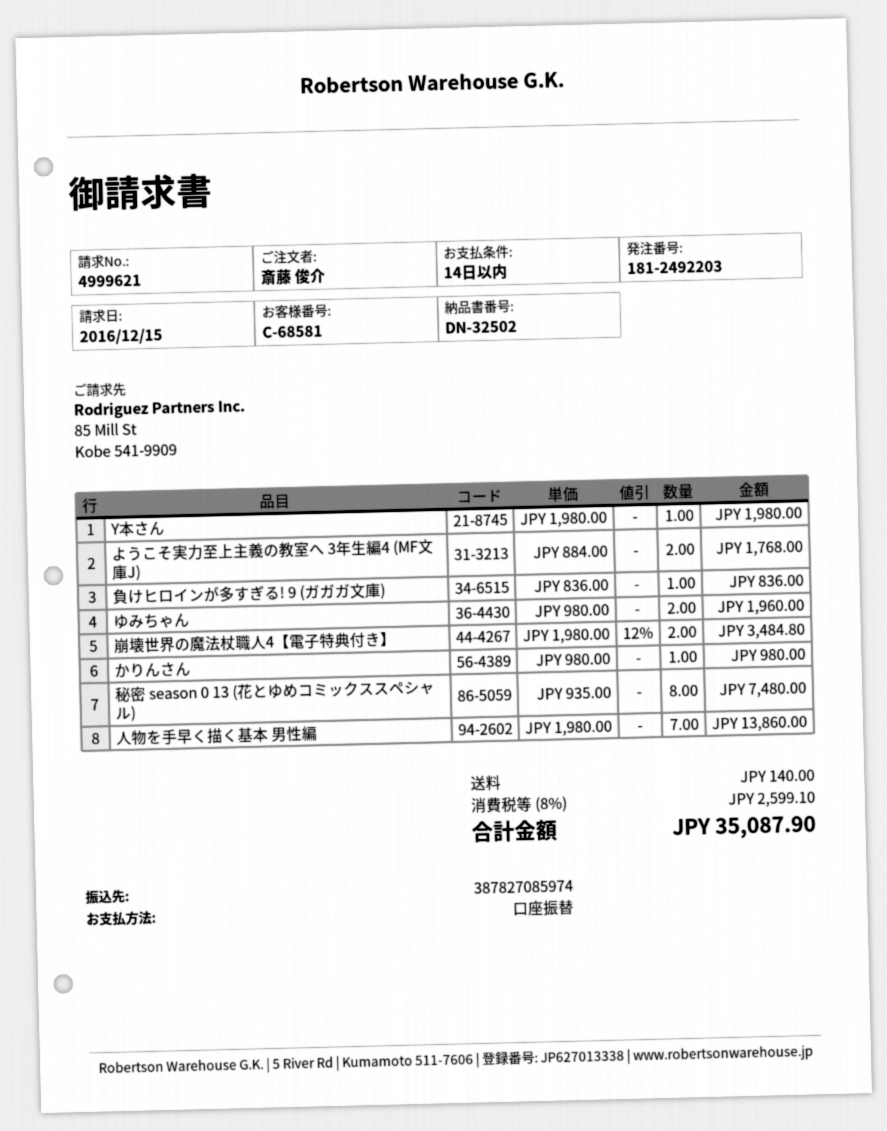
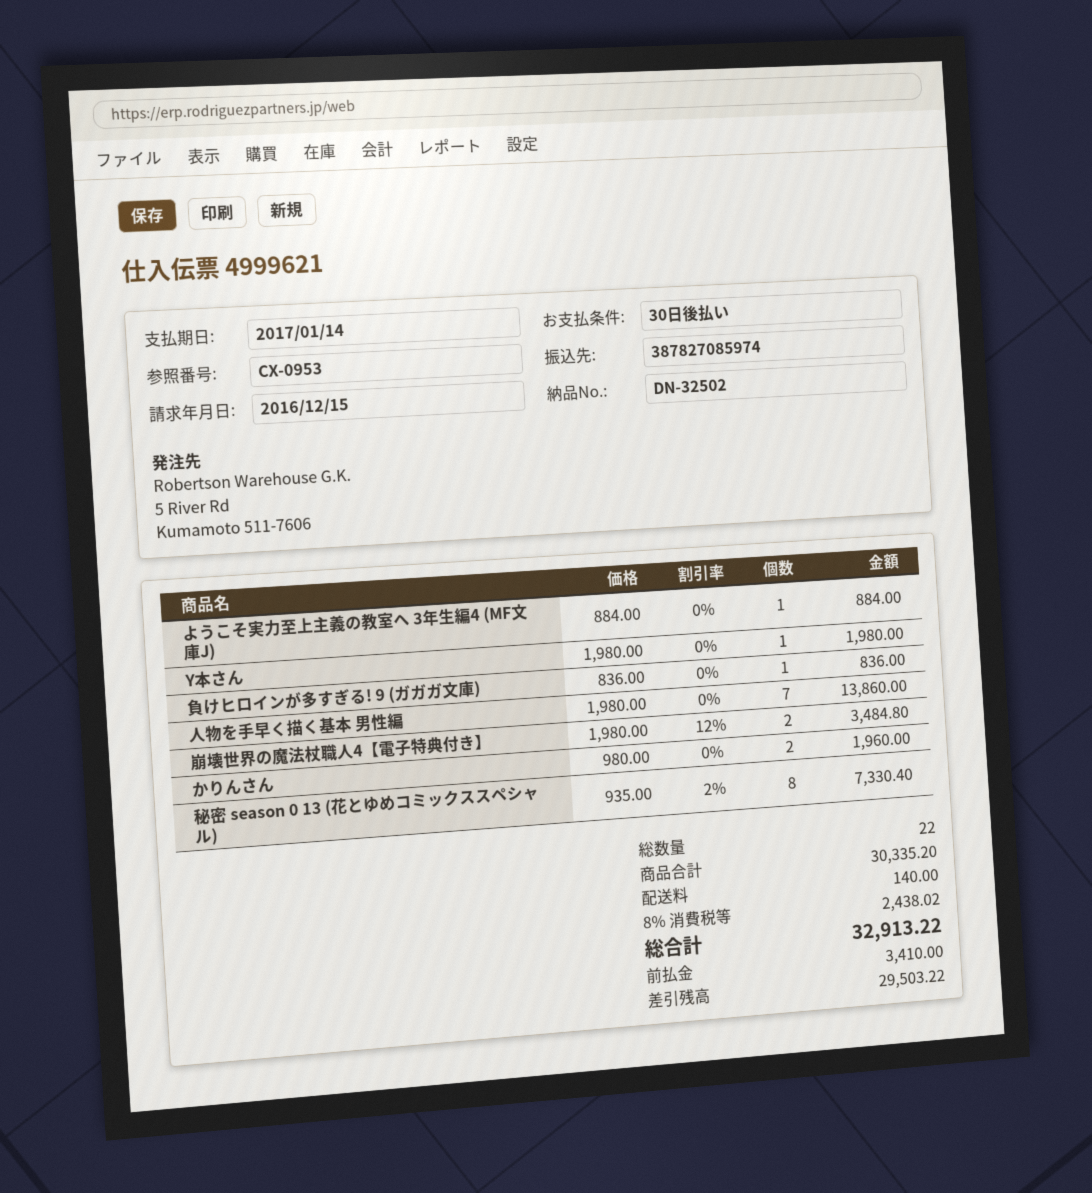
payment terms: 14 days -> 30 days
ようこそ実力至上主義の教室へ 3年生編4 (MF文庫J): 2 x 884.00 = 1768.00 -> 1 x 884.00 = 884.00
ゆみちゃん: 2 x 980.00 = 1960.00 -> none
かりんさん: 1 x 980.00 = 980.00 -> 2 x 980.00 = 1960.00
秘密 season 0 13 (花とゆめコミックススペシャル): 8 x 935.00 = 7480.00 -> 8 x 935.00 - 2% = 7330.40
tax: 8% = 2599.10 -> 8% = 2438.02
total: 35087.90 -> 32913.22

